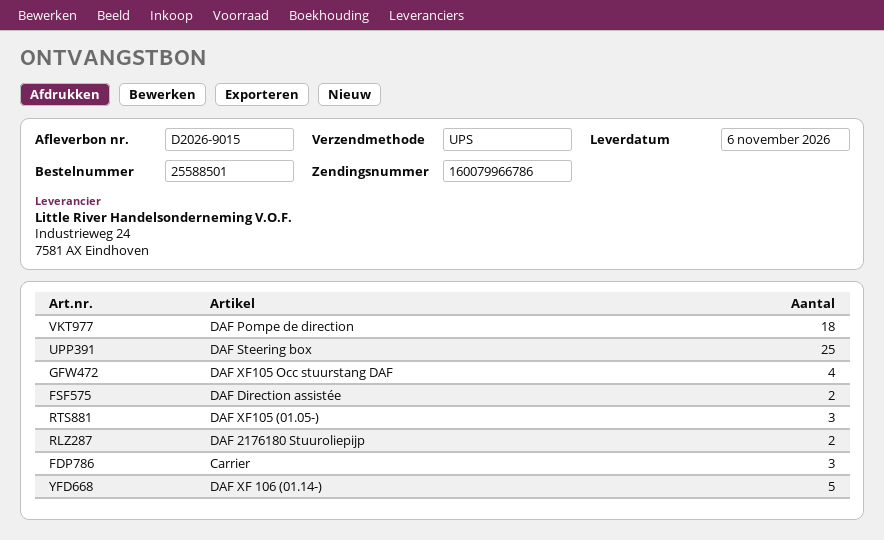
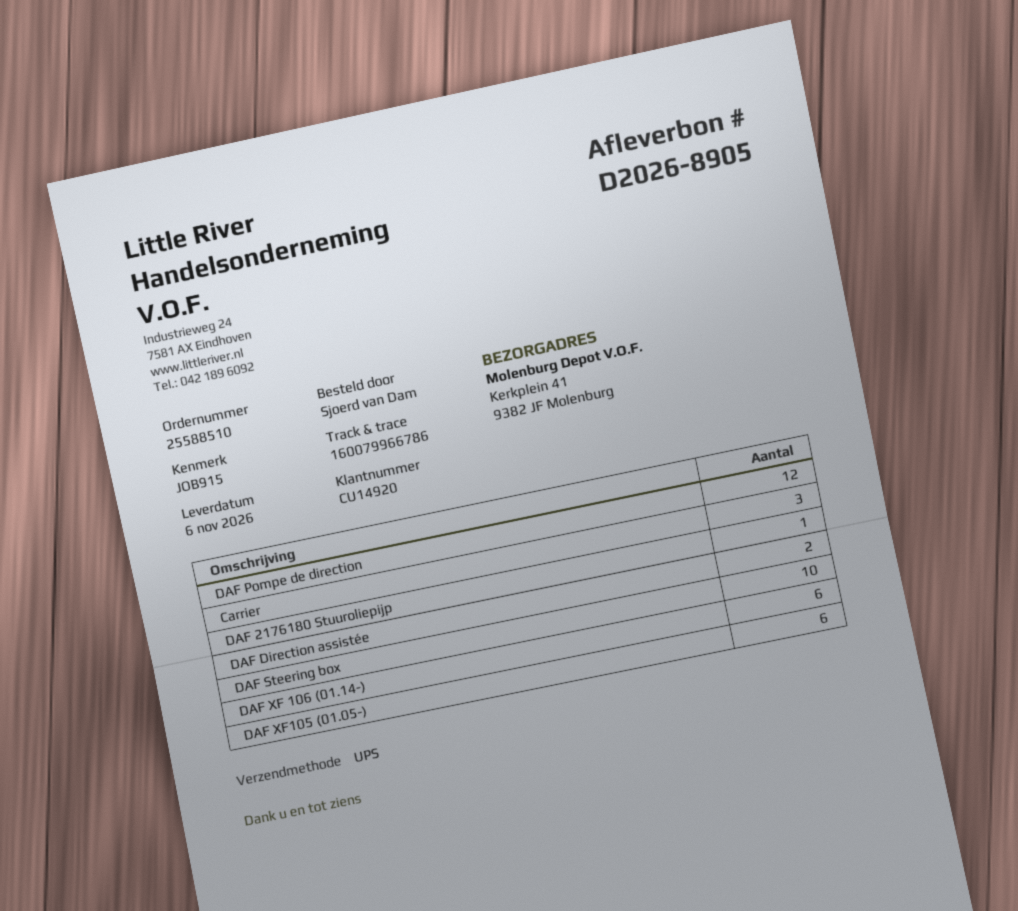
order number: 25588501 -> 25588510
delivery note number: D2026-9015 -> D2026-8905
DAF Pompe de direction: 18 -> 12
DAF Steering box: 25 -> 10
DAF XF105 Occ stuurstang DAF: 4 -> none
DAF XF105 (01.05-): 3 -> 6
DAF 2176180 Stuuroliepijp: 2 -> 1
DAF XF 106 (01.14-): 5 -> 6

